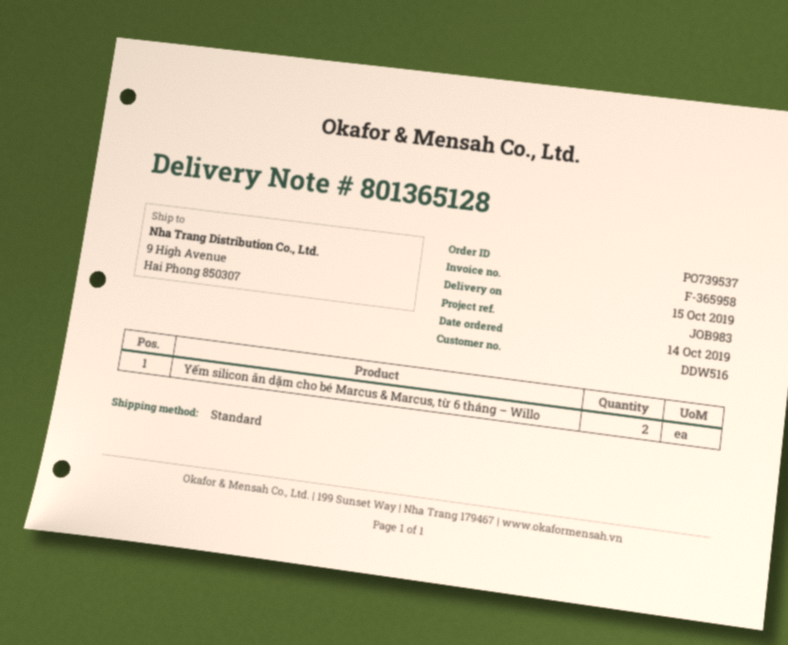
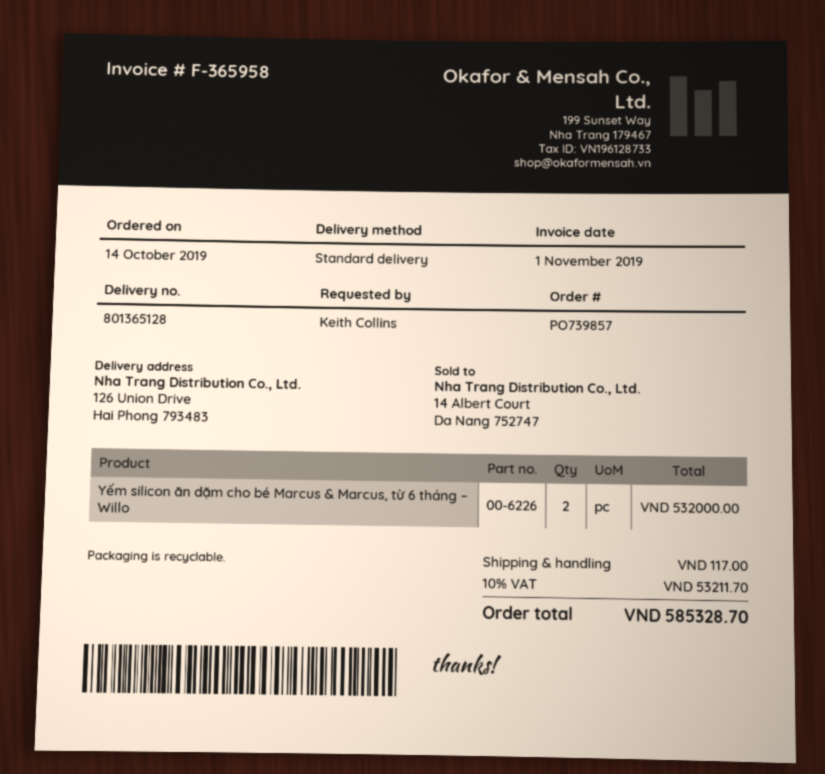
order number: PO739537 -> PO739857
ship to: 9 High Avenue, Hai Phong 850307 -> 126 Union Drive, Hai Phong 793483

